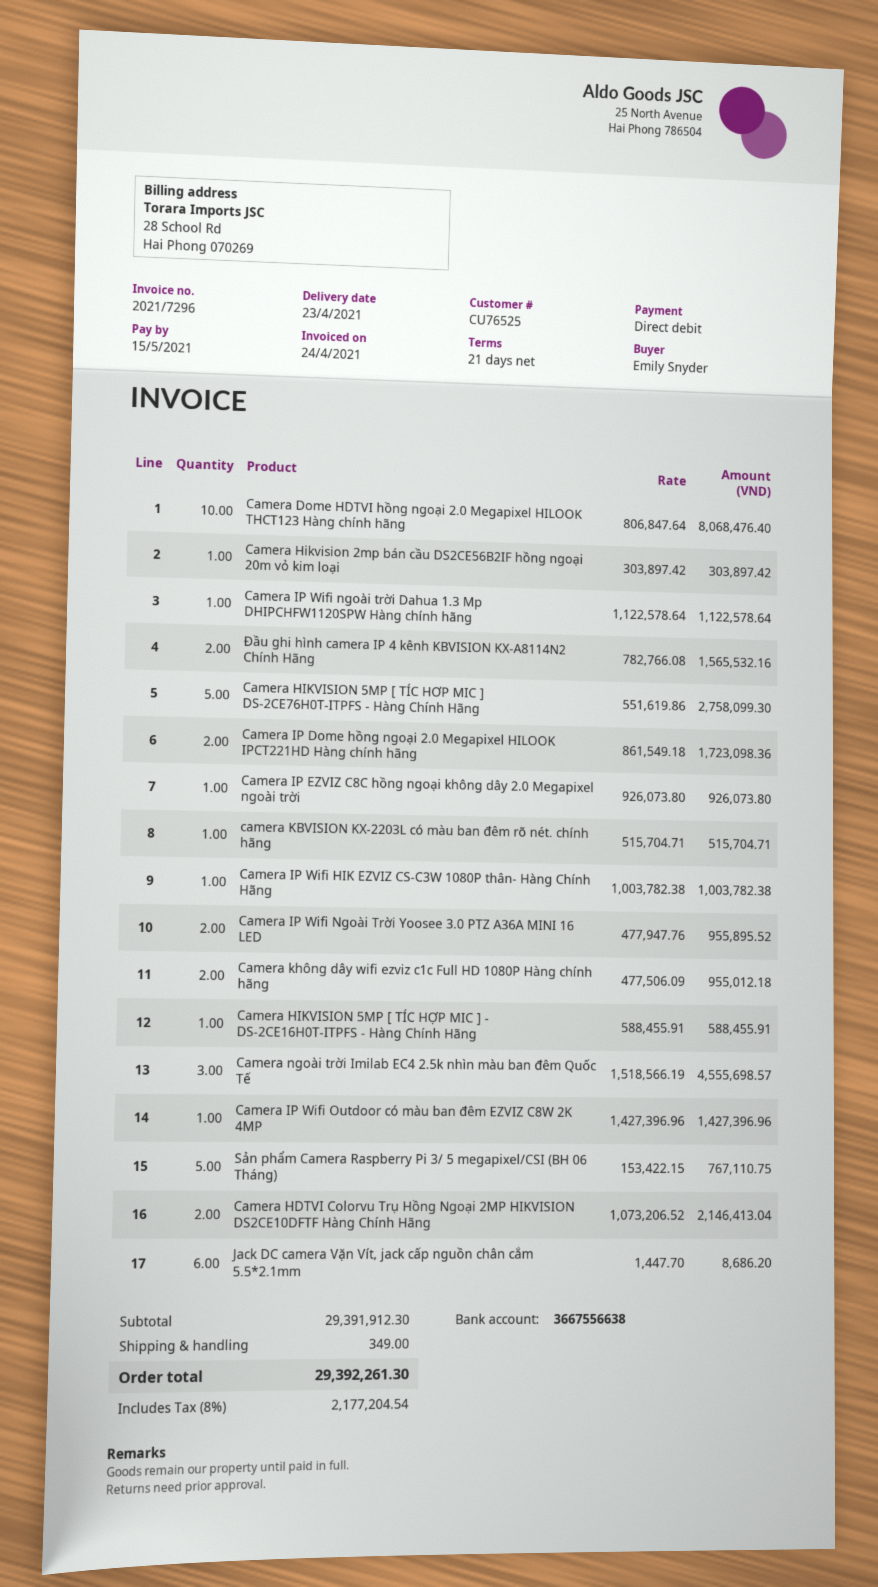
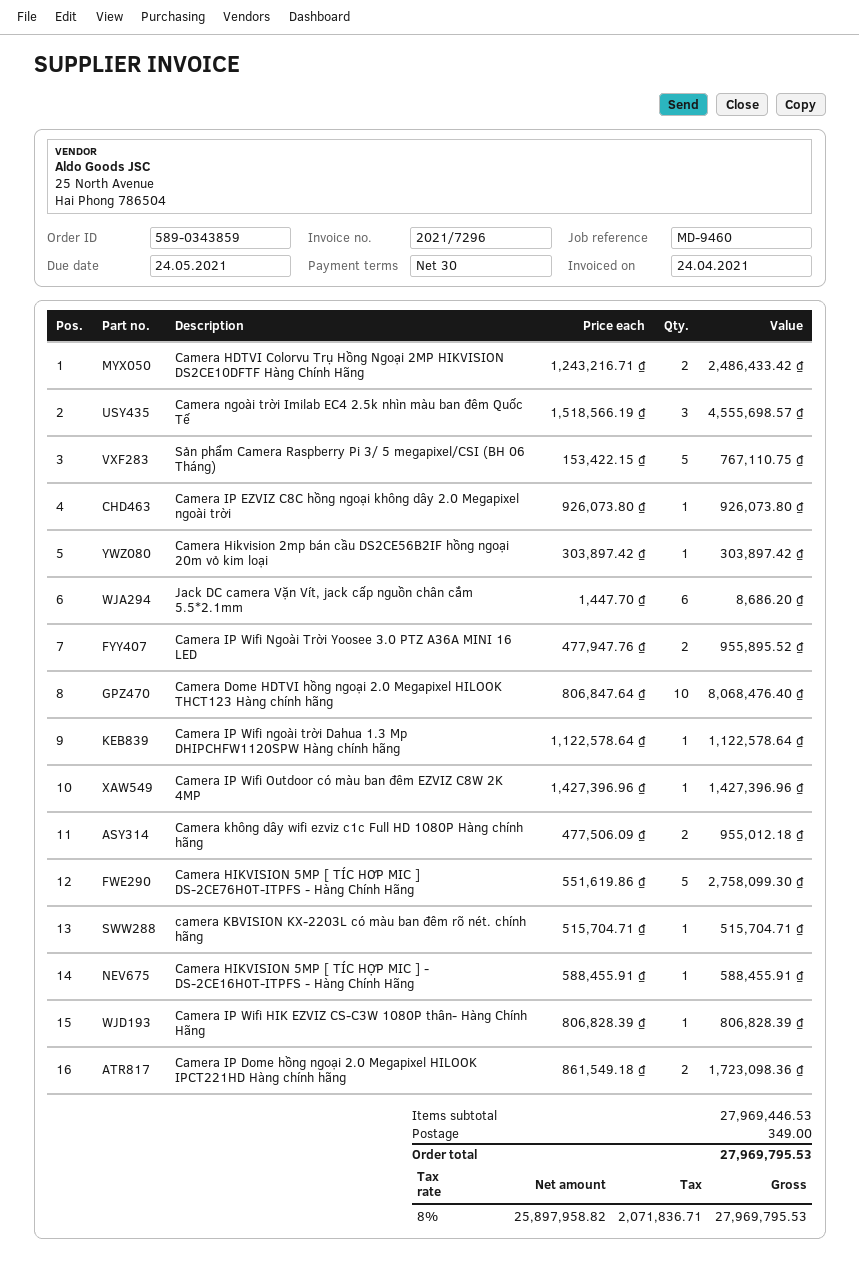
payment terms: 21 days -> 30 days
due date: 2021-05-15 -> 2021-05-24
Đầu ghi hình camera IP 4 kênh KBVISION KX-A8114N2 Chính Hãng: 2 x 782766.08 = 1565532.16 -> none
Camera IP Wifi HIK EZVIZ CS-C3W 1080P thân- Hàng Chính Hãng: 1 x 1003782.38 = 1003782.38 -> 1 x 806828.39 = 806828.39
Camera HDTVI Colorvu Trụ Hồng Ngoại 2MP HIKVISION DS2CE10DFTF Hàng Chính Hãng: 2 x 1073206.52 = 2146413.04 -> 2 x 1243216.71 = 2486433.42
subtotal: 29391912.30 -> 27969446.53
tax: 8% = 2177204.54 -> 8% = 2071836.71
total: 29392261.30 -> 27969795.53

